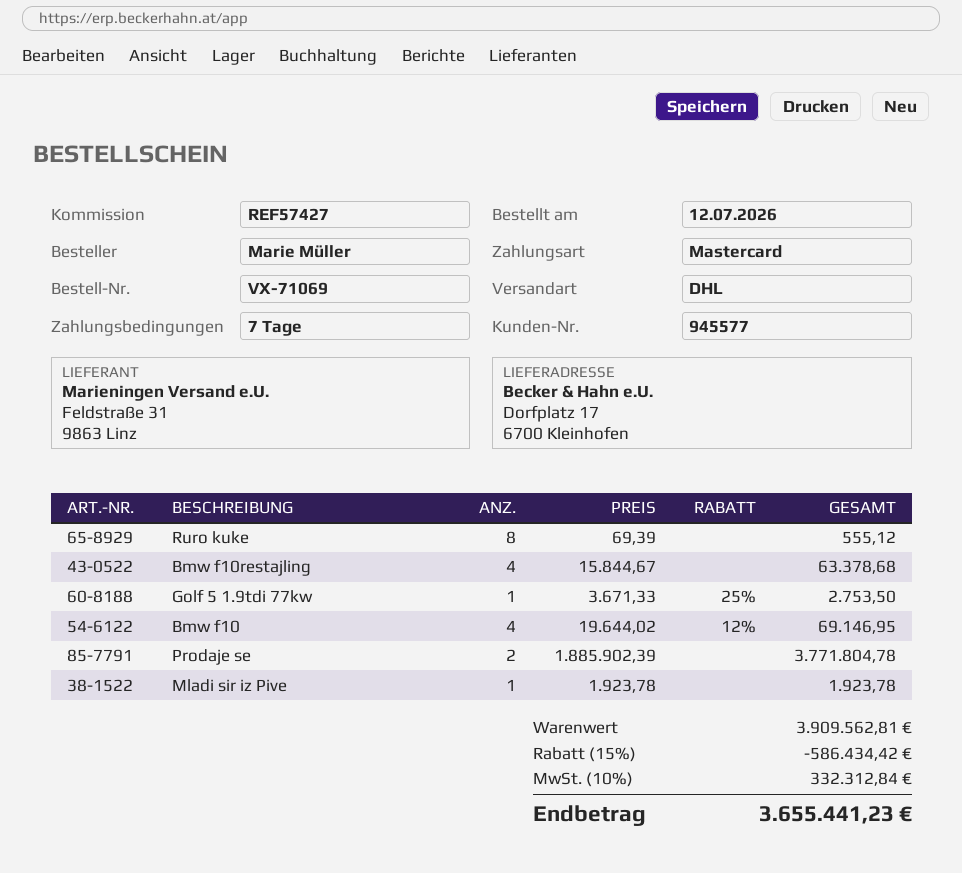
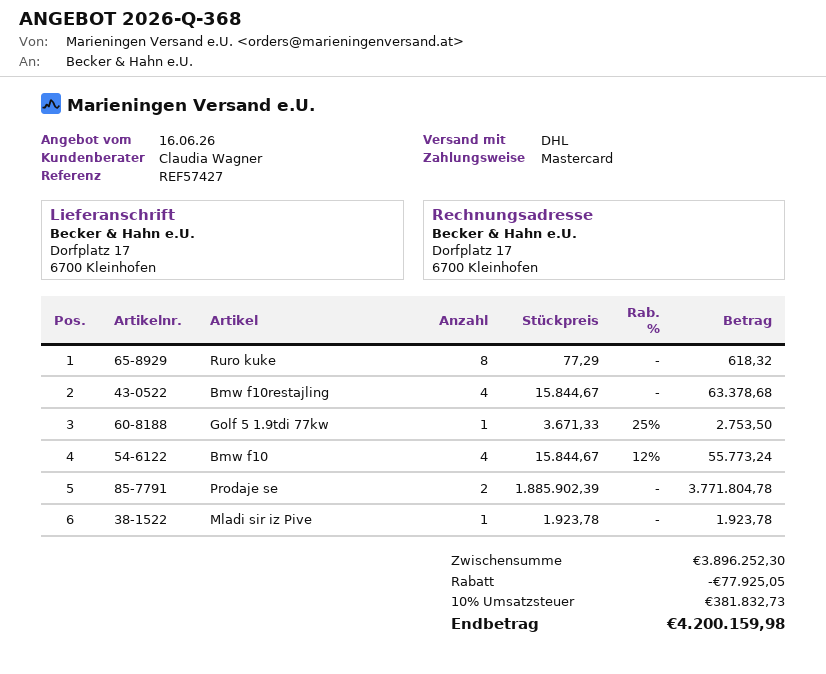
Ruro kuke: 8 x 69.39 = 555.12 -> 8 x 77.29 = 618.32
Bmw f10: 4 x 19644.02 - 12% = 69146.95 -> 4 x 15844.67 - 12% = 55773.24
subtotal: 3909562.81 -> 3896252.30
discount: 586434.42 -> 77925.05
tax: 10% = 332312.84 -> 10% = 381832.73
total: 3655441.23 -> 4200159.98

